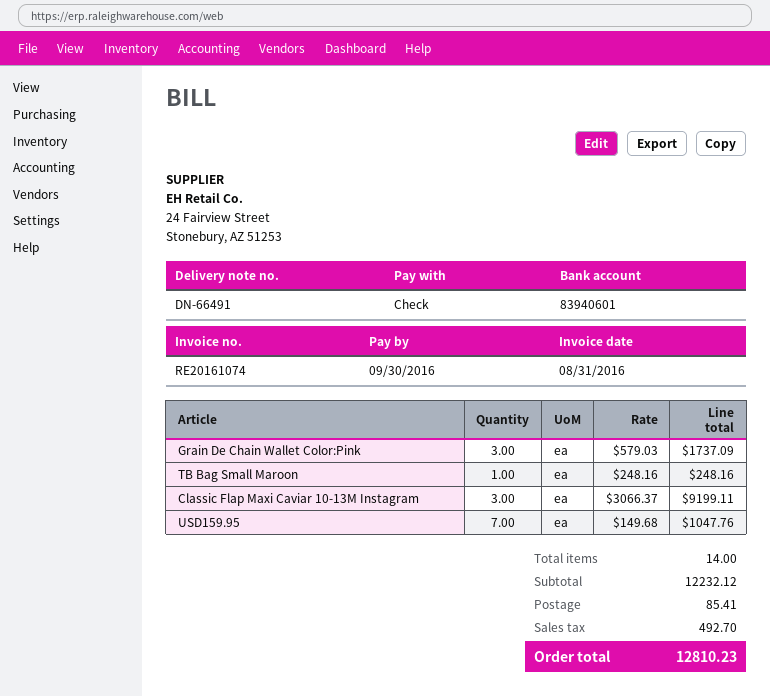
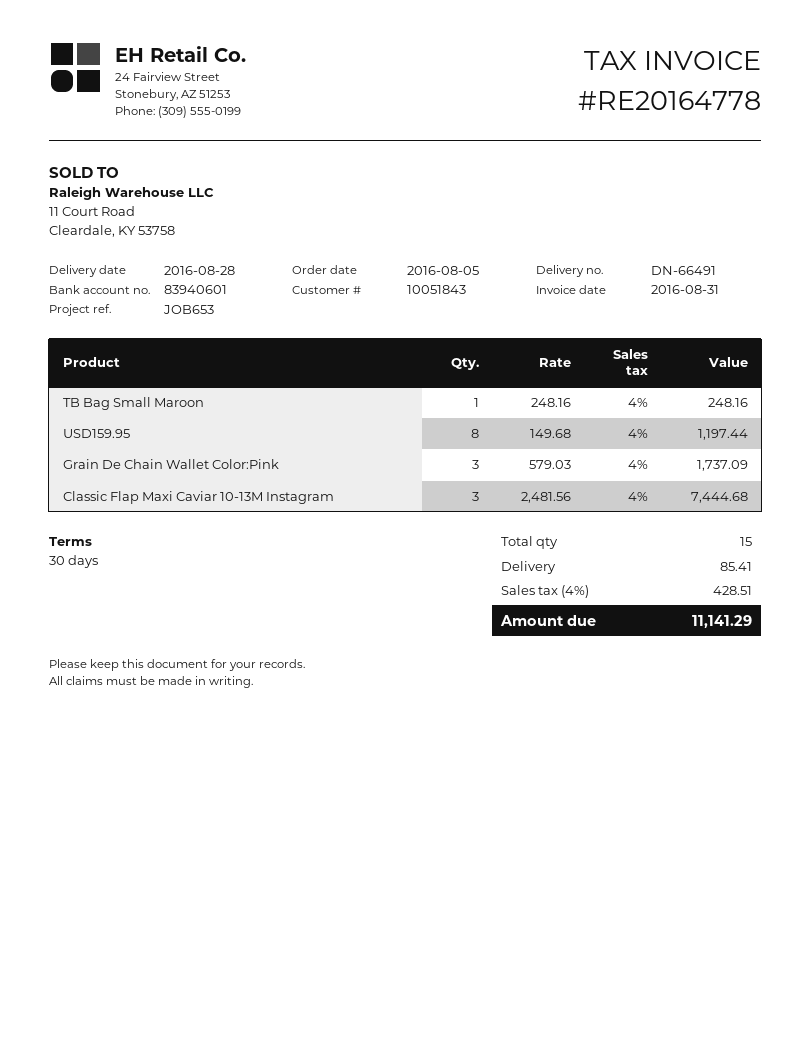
invoice number: RE20161074 -> RE20164778
Classic Flap Maxi Caviar 10-13M Instagram: 3 x 3066.37 = 9199.11 -> 3 x 2481.56 = 7444.68
USD159.95: 7 x 149.68 = 1047.76 -> 8 x 149.68 = 1197.44
total quantity: 14 -> 15
tax: 492.70 -> 428.51
total: 12810.23 -> 11141.29

